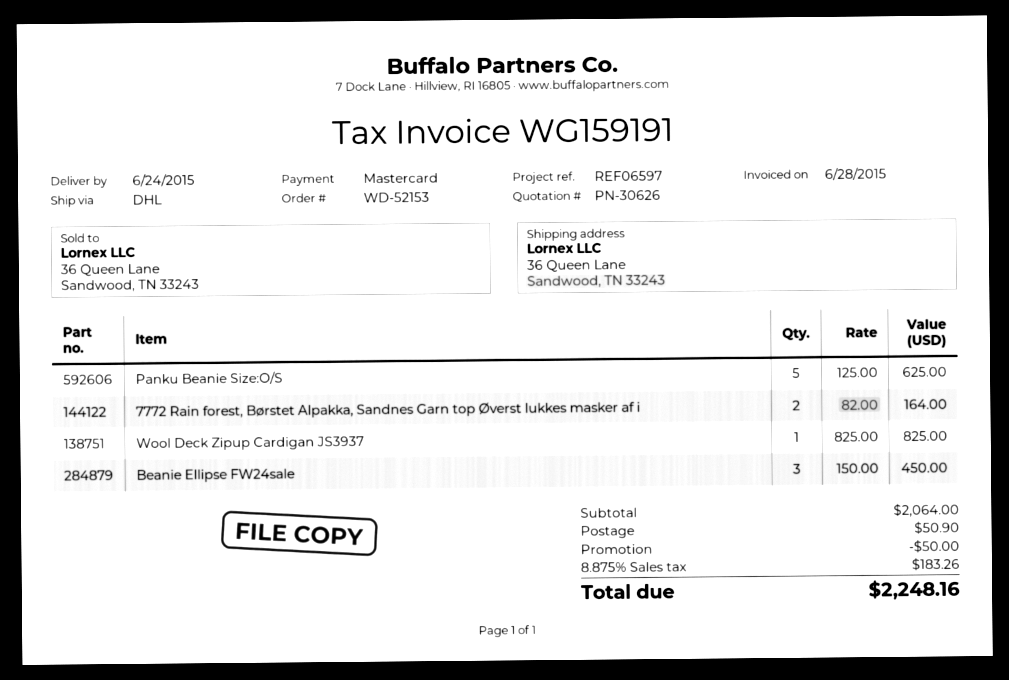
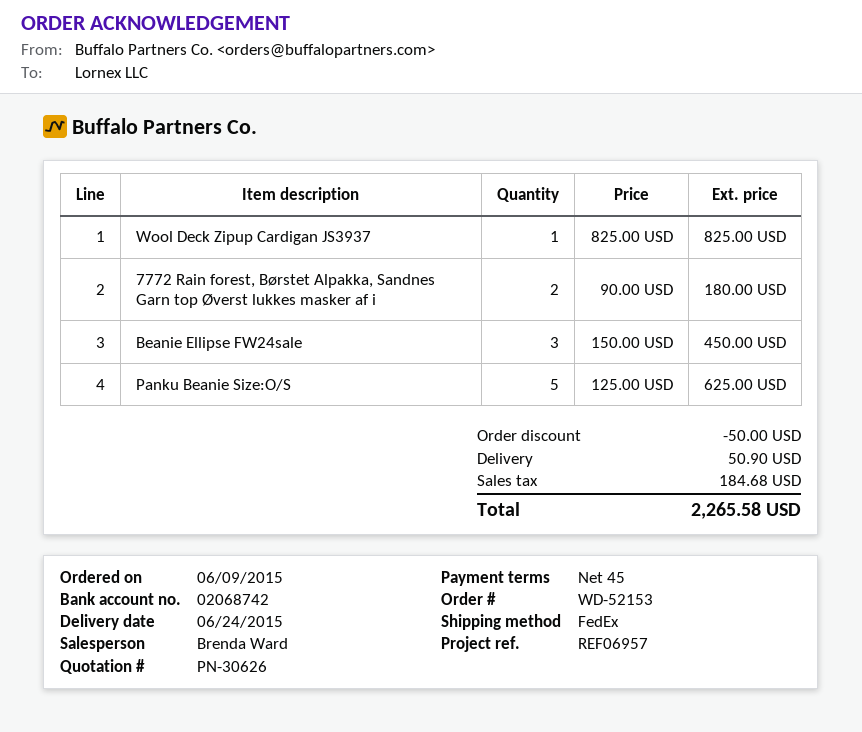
reference: REF06597 -> REF06957
shipping method: DHL -> FedEx
7772 Rain forest, Børstet Alpakka, Sandnes Garn top Øverst lukkes masker af i: 2 x 82.00 = 164.00 -> 2 x 90.00 = 180.00
tax: 183.26 -> 184.68
total: 2248.16 -> 2265.58

